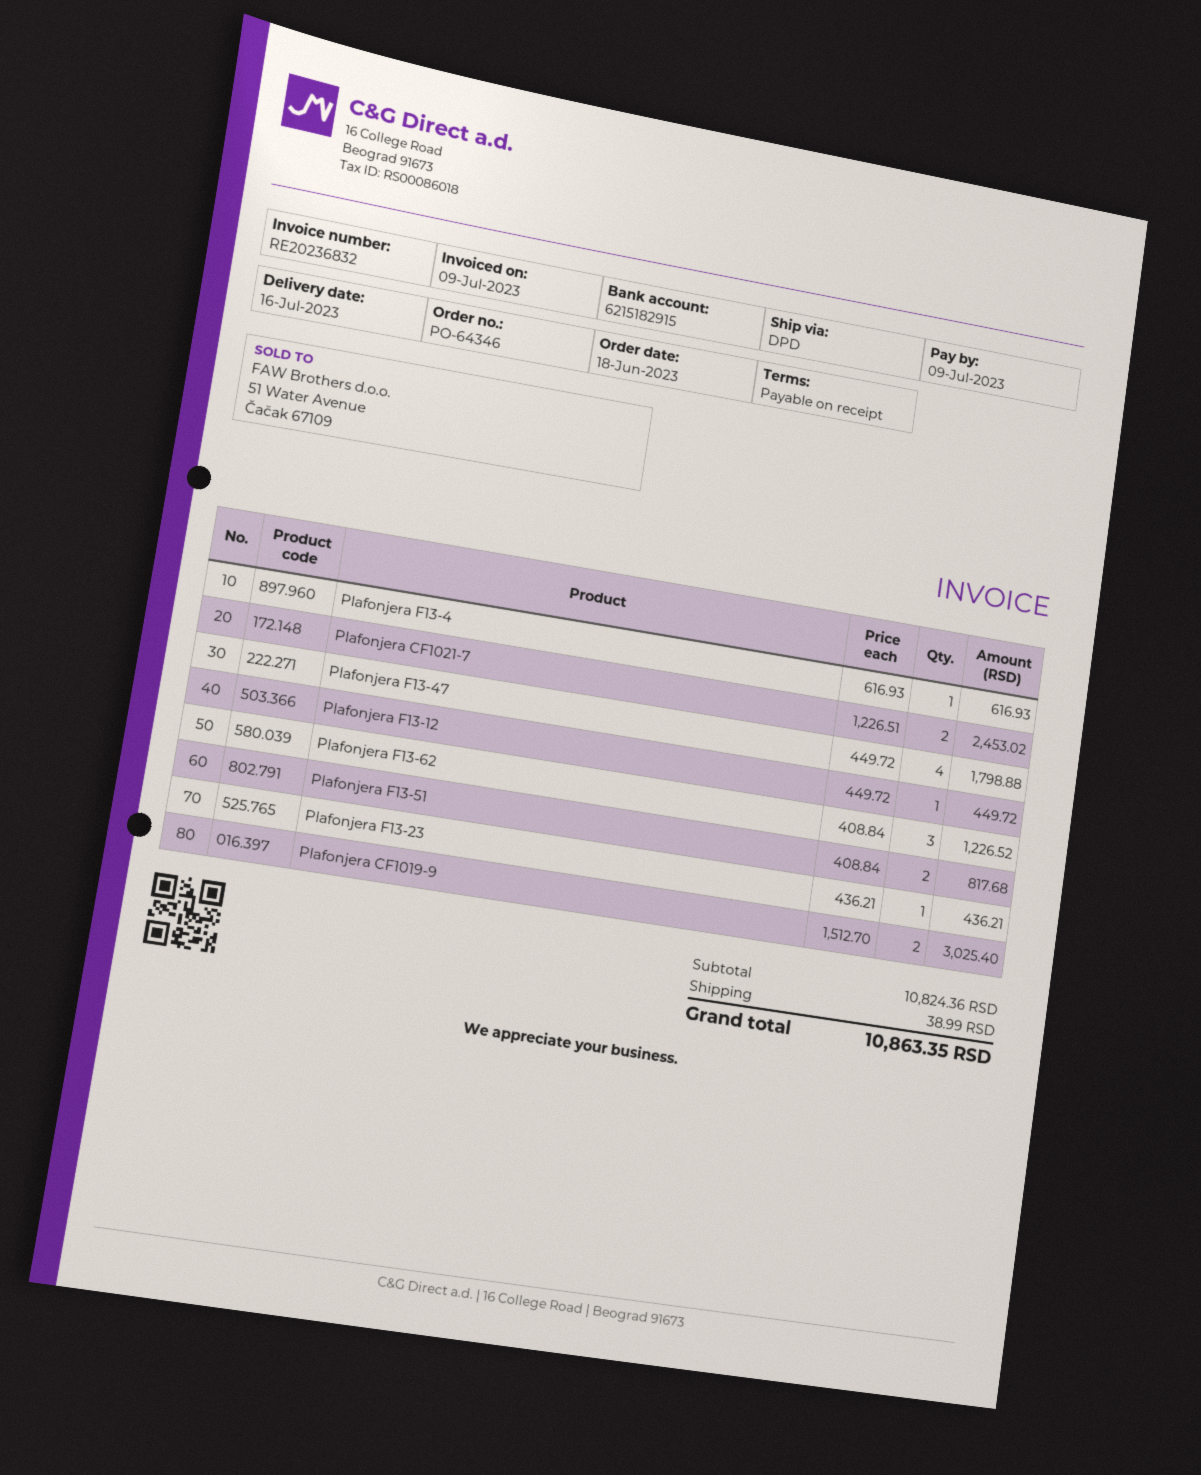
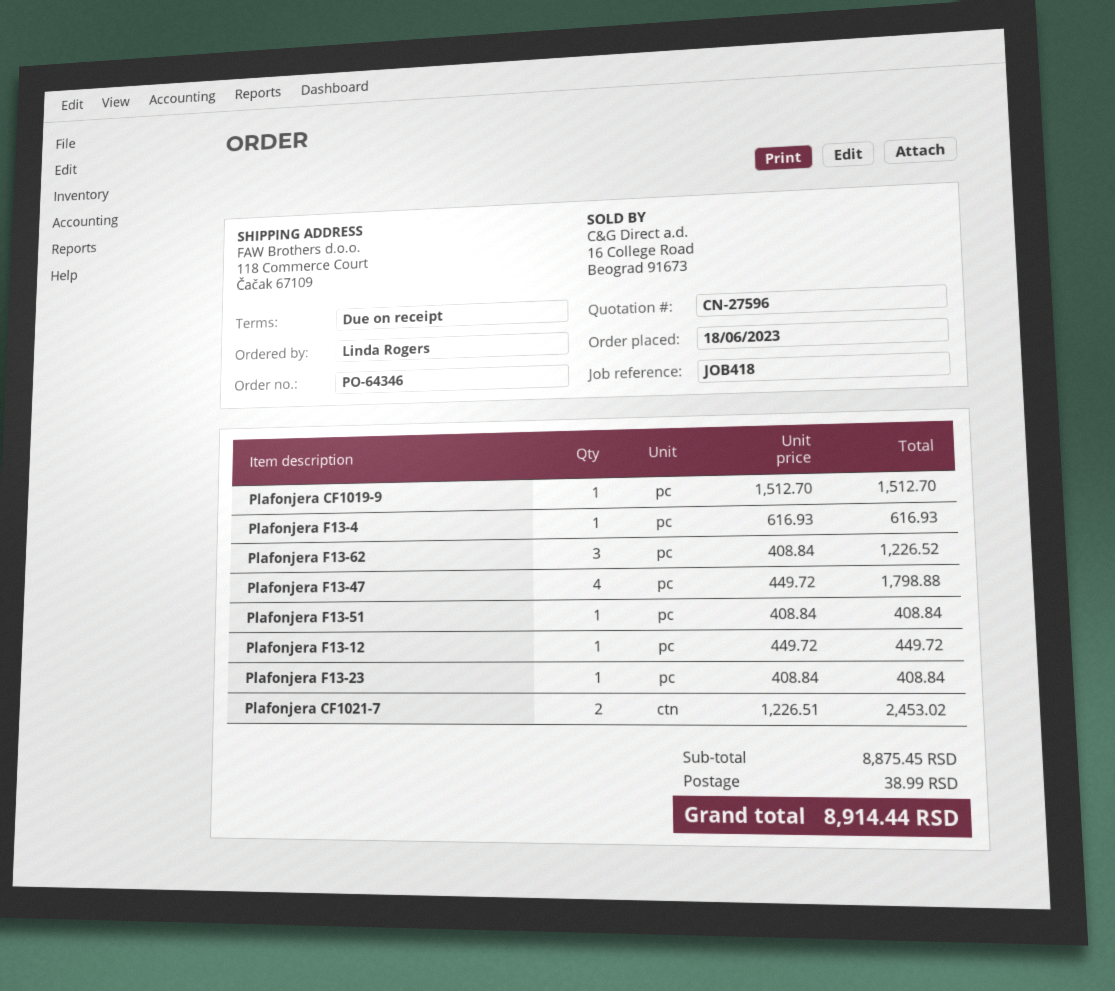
Plafonjera F13-51: 2 x 408.84 = 817.68 -> 1 x 408.84 = 408.84
Plafonjera F13-23: 1 x 436.21 = 436.21 -> 1 x 408.84 = 408.84
Plafonjera CF1019-9: 2 x 1512.70 = 3025.40 -> 1 x 1512.70 = 1512.70
subtotal: 10824.36 -> 8875.45
total: 10863.35 -> 8914.44

